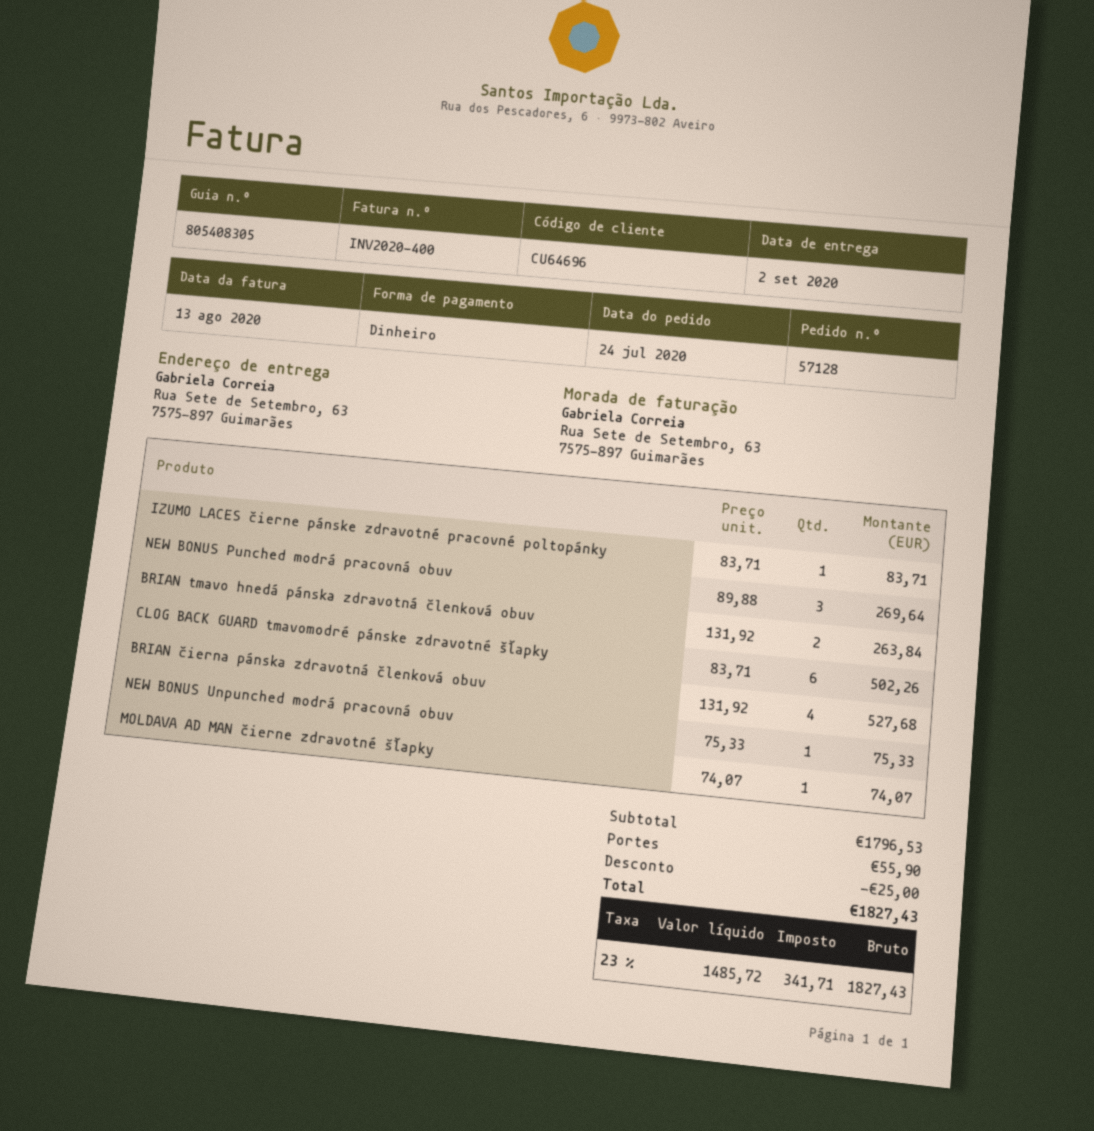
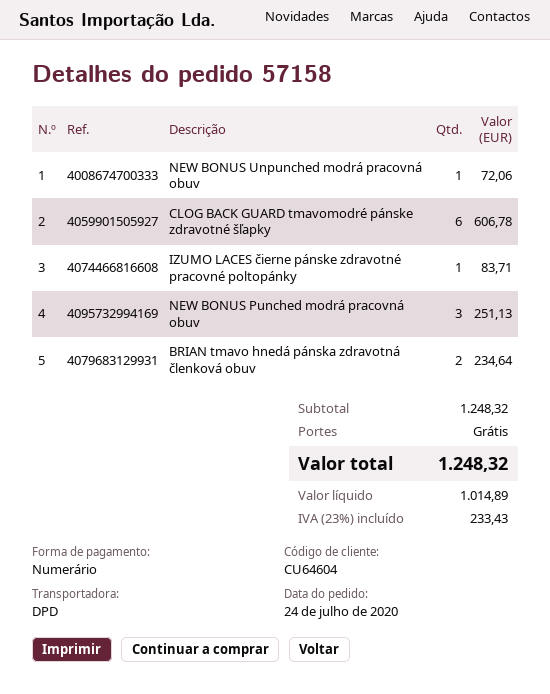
order number: 57128 -> 57158
customer number: CU64696 -> CU64604
NEW BONUS Punched modrá pracovná obuv: 3 for 269.64 -> 3 for 251.13
BRIAN tmavo hnedá pánska zdravotná členková obuv: 2 for 263.84 -> 2 for 234.64
CLOG BACK GUARD tmavomodré pánske zdravotné šľapky: 6 for 502.26 -> 6 for 606.78
BRIAN čierna pánska zdravotná členková obuv: 4 for 527.68 -> none
NEW BONUS Unpunched modrá pracovná obuv: 1 for 75.33 -> 1 for 72.06
MOLDAVA AD MAN čierne zdravotné šľapky: 1 for 74.07 -> none
subtotal: 1796.53 -> 1248.32
discount: 25.00 -> none
shipping: 55.90 -> 0.00
net: 1485.72 -> 1014.89
tax: 23% = 341.71 -> 23% = 233.43
total: 1827.43 -> 1248.32

